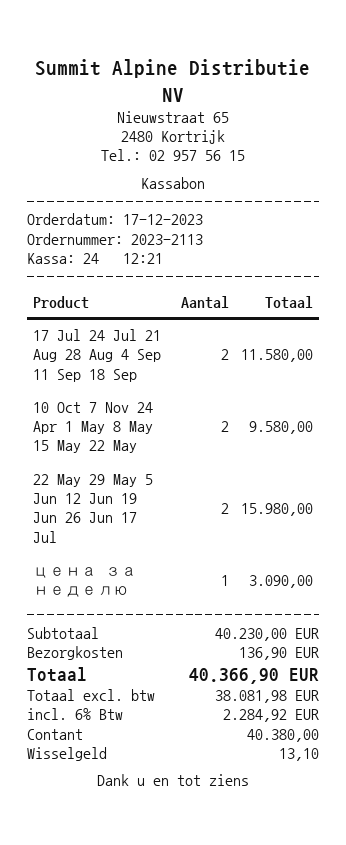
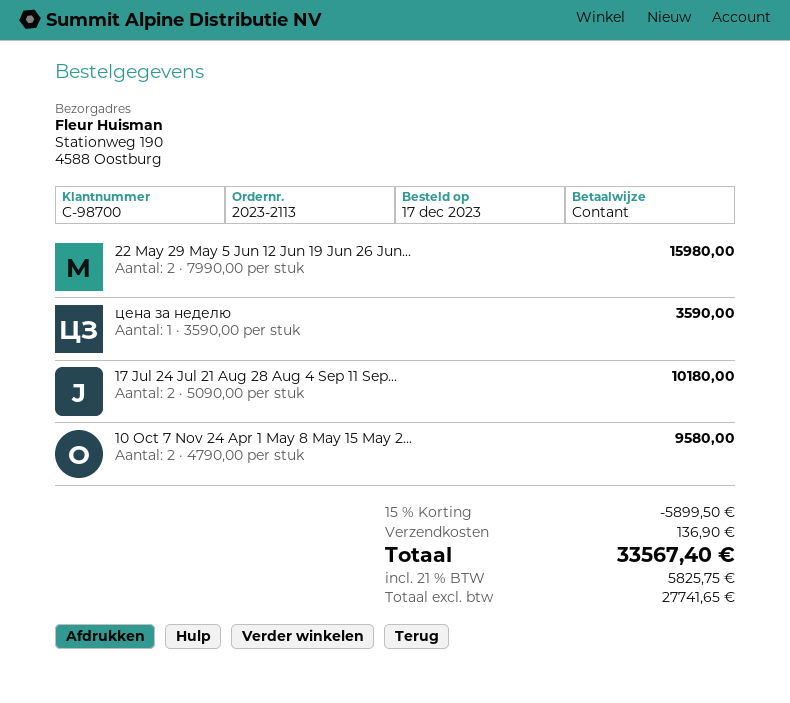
17 Jul 24 Jul 21 Aug 28 Aug 4 Sep 11 Sep 18 Sep: 2 for 11580.00 -> 2 for 10180.00
цена за неделю: 1 for 3090.00 -> 1 for 3590.00
discount: none -> 15% = 5899.50
net: 38081.98 -> 27741.65
tax: 6% = 2284.92 -> 21% = 5825.75
total: 40366.90 -> 33567.40

